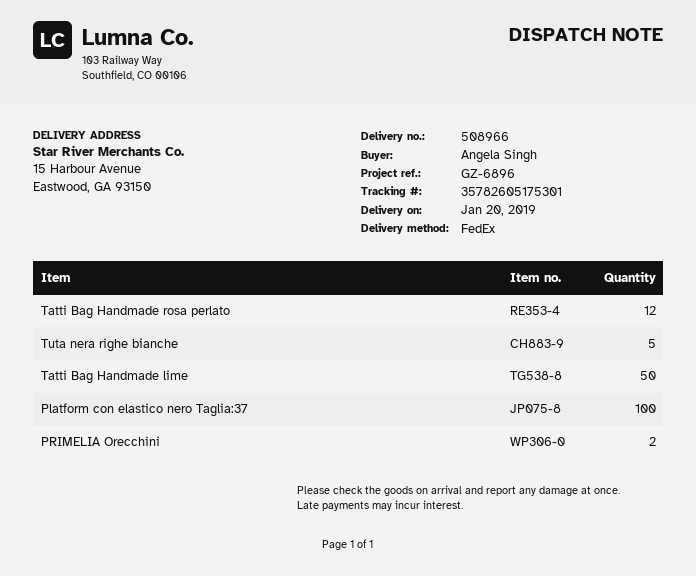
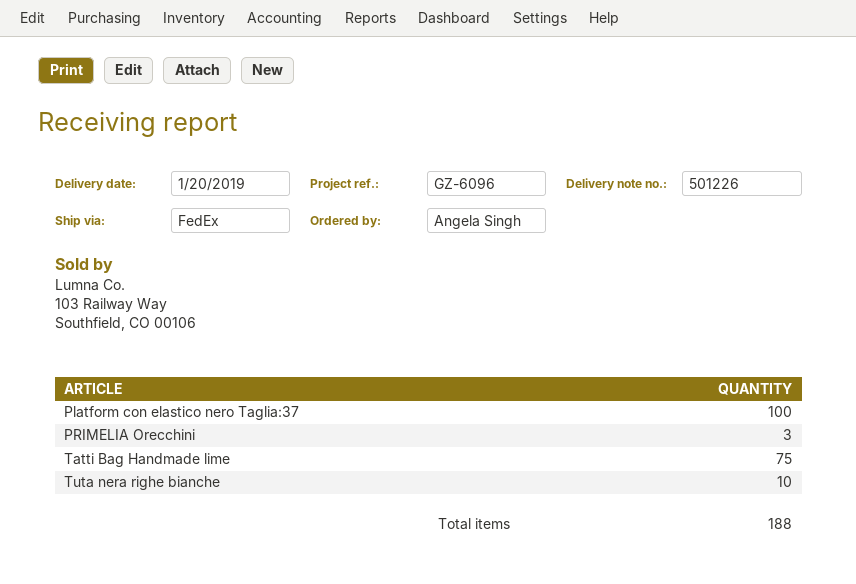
delivery note number: 508966 -> 501226
reference: GZ-6896 -> GZ-6096
Tatti Bag Handmade rosa perlato: 12 -> none
Tuta nera righe bianche: 5 -> 10
Tatti Bag Handmade lime: 50 -> 75
PRIMELIA Orecchini: 2 -> 3

